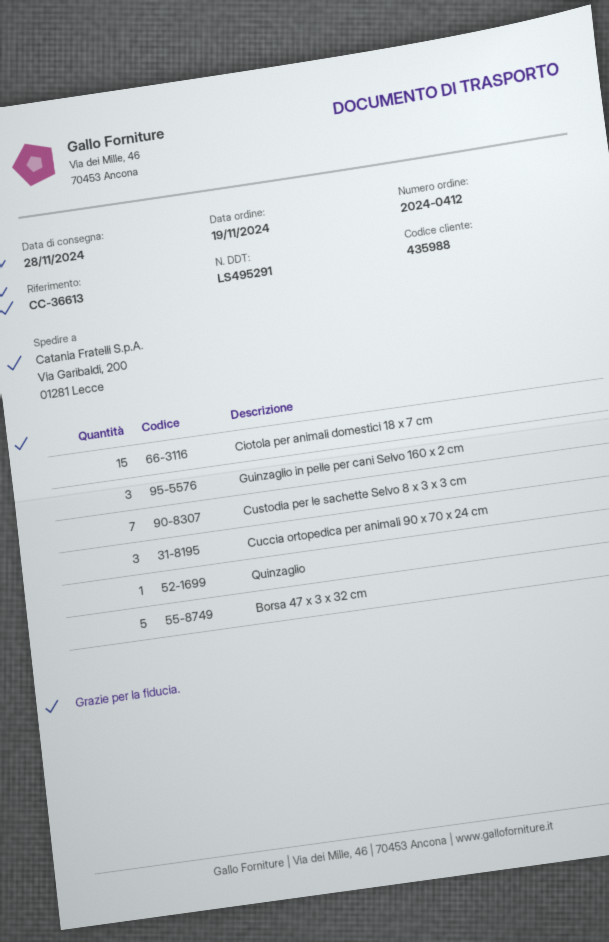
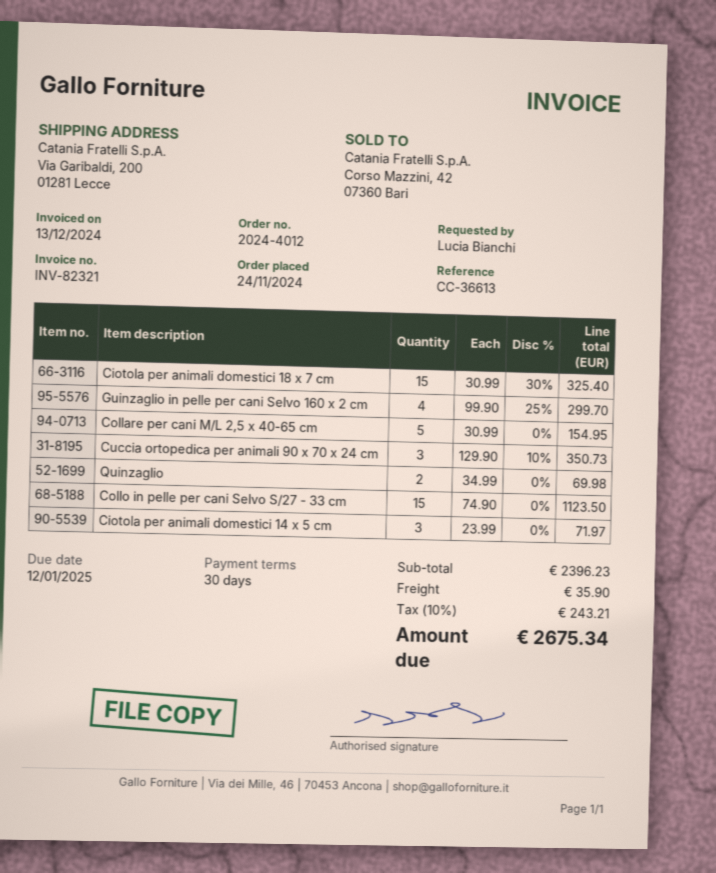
order number: 2024-0412 -> 2024-4012
order date: 2024-11-19 -> 2024-11-24
Guinzaglio in pelle per cani Selvo 160 x 2 cm: 3 -> 4
Custodia per le sachette Selvo 8 x 3 x 3 cm: 7 -> none
Quinzaglio: 1 -> 2
Borsa 47 x 3 x 32 cm: 5 -> none
Collare per cani M/L 2,5 x 40-65 cm: none -> 5
Collo in pelle per cani Selvo S/27 - 33 cm: none -> 15
Ciotola per animali domestici 14 x 5 cm: none -> 3

